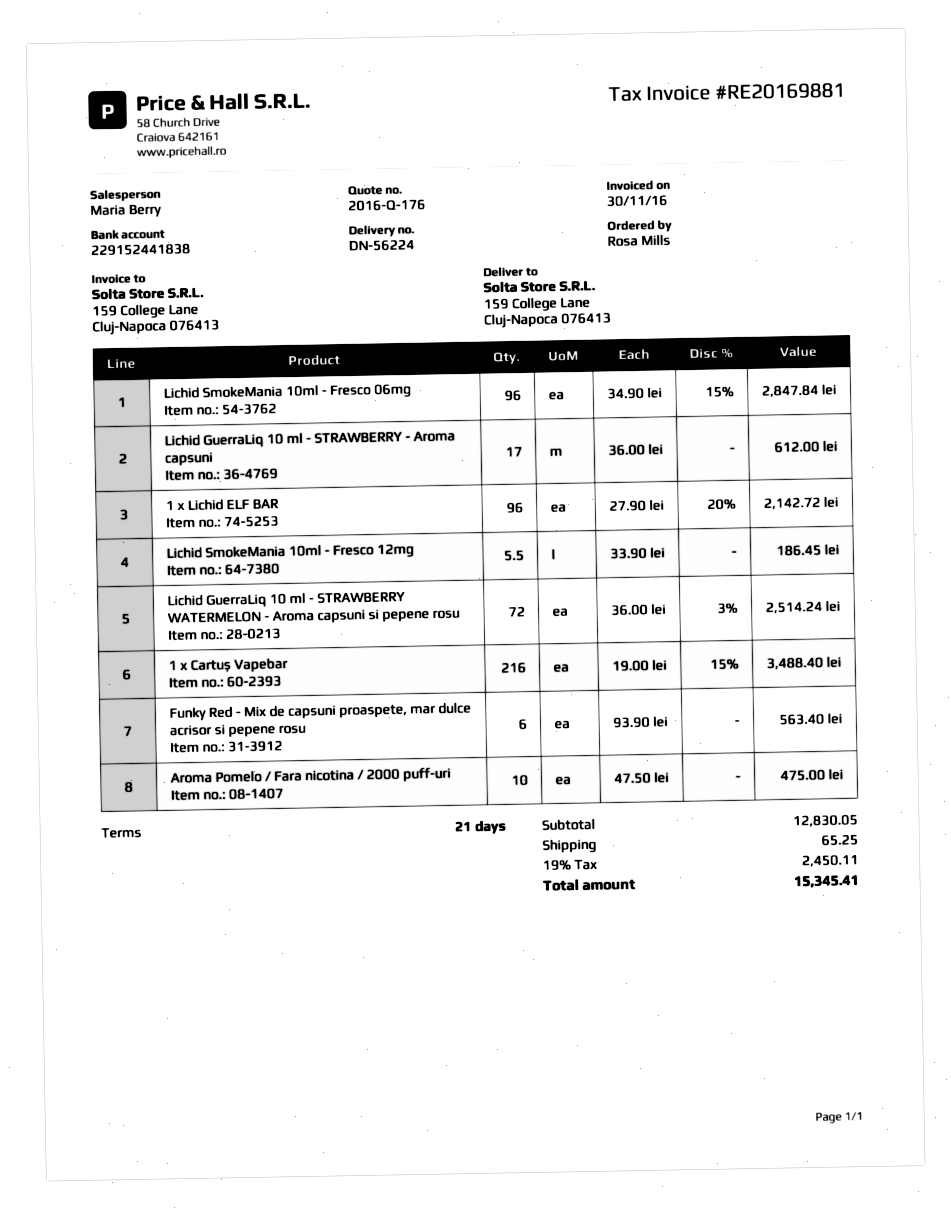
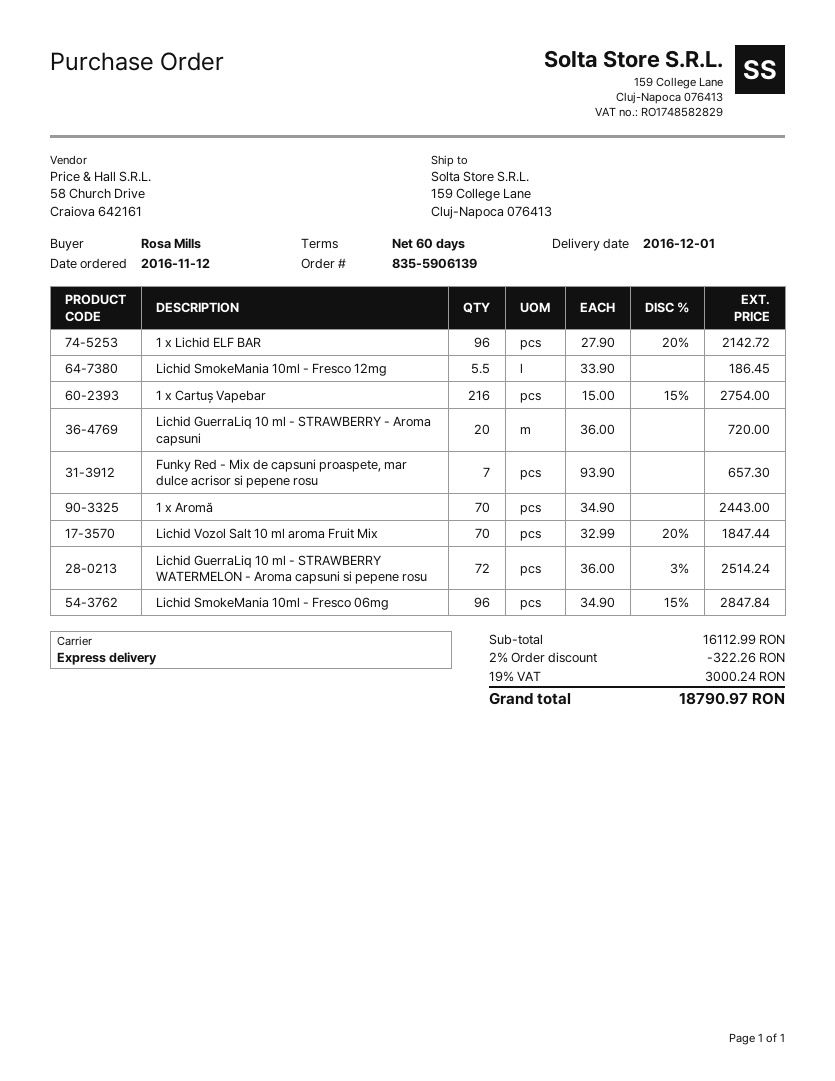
payment terms: 21 days -> 60 days
Lichid GuerraLiq 10 ml - STRAWBERRY - Aroma capsuni: 17 x 36.00 = 612.00 -> 20 x 36.00 = 720.00
1 x Cartuș Vapebar: 216 x 19.00 - 15% = 3488.40 -> 216 x 15.00 - 15% = 2754.00
Funky Red - Mix de capsuni proaspete, mar dulce acrisor si pepene rosu: 6 x 93.90 = 563.40 -> 7 x 93.90 = 657.30
Aroma Pomelo / Fara nicotina / 2000 puff-uri: 10 x 47.50 = 475.00 -> none
1 x Aromă: none -> 70 x 34.90 = 2443.00
Lichid Vozol Salt 10 ml aroma Fruit Mix: none -> 70 x 32.99 - 20% = 1847.44
subtotal: 12830.05 -> 16112.99
discount: none -> 2% = 322.26
shipping: 65.25 -> none
tax: 19% = 2450.11 -> 19% = 3000.24
total: 15345.41 -> 18790.97

